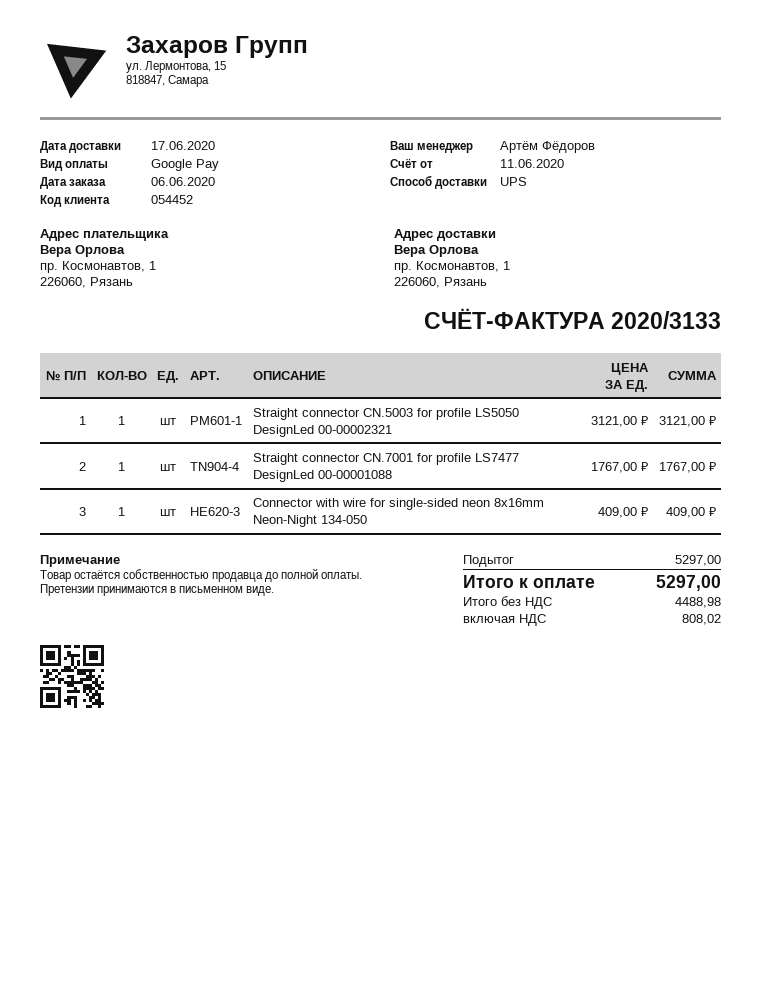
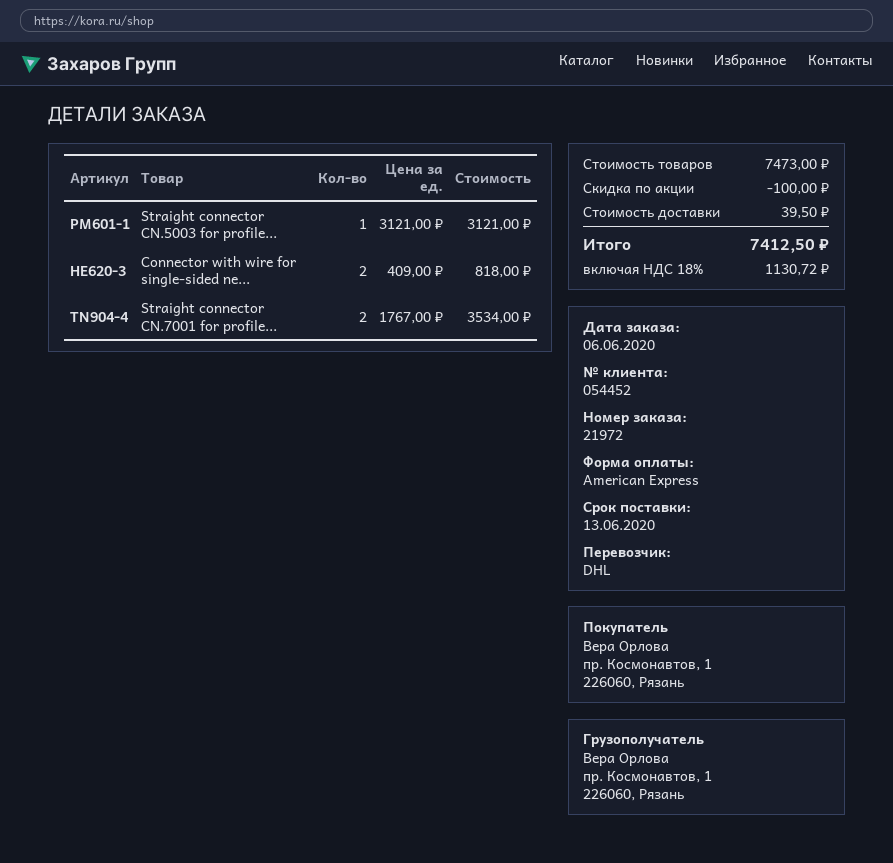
delivery date: 2020-06-17 -> 2020-06-13
payment method: Google Pay -> American Express
shipping method: UPS -> DHL
Straight connector CN.7001 for profile LS7477 DesignLed 00-00001088: 1 x 1767.00 = 1767.00 -> 2 x 1767.00 = 3534.00
Connector with wire for single-sided neon 8x16mm Neon-Night 134-050: 1 x 409.00 = 409.00 -> 2 x 409.00 = 818.00
subtotal: 5297.00 -> 7473.00
discount: none -> 100.00
shipping: none -> 39.50
tax: 808.02 -> 1130.72
total: 5297.00 -> 7412.50

